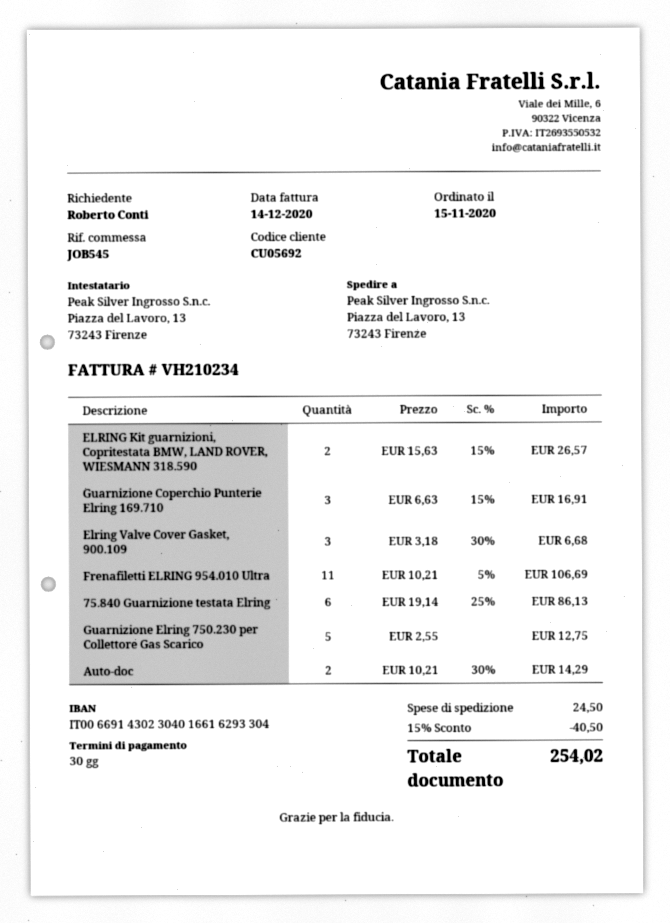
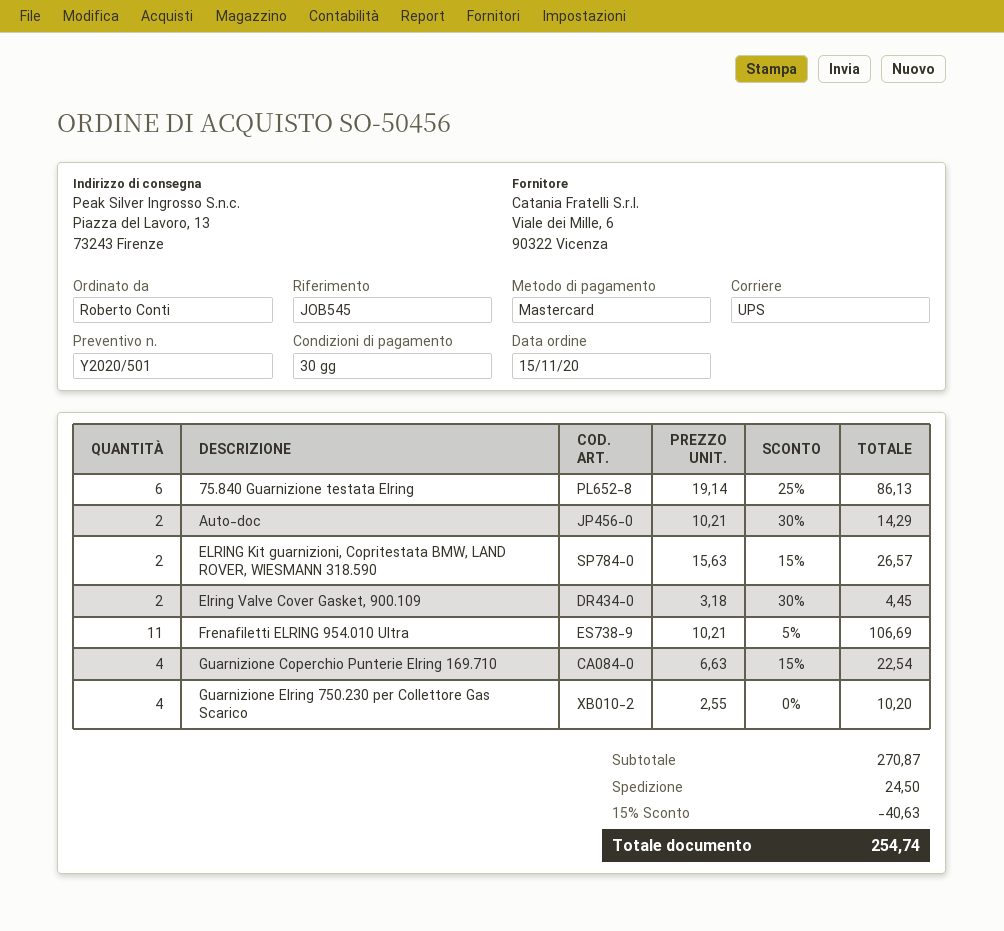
Guarnizione Coperchio Punterie Elring 169.710: 3 x 6.63 - 15% = 16.91 -> 4 x 6.63 - 15% = 22.54
Elring Valve Cover Gasket, 900.109: 3 x 3.18 - 30% = 6.68 -> 2 x 3.18 - 30% = 4.45
Guarnizione Elring 750.230 per Collettore Gas Scarico: 5 x 2.55 = 12.75 -> 4 x 2.55 = 10.20
discount: 15% = 40.50 -> 15% = 40.63
total: 254.02 -> 254.74

